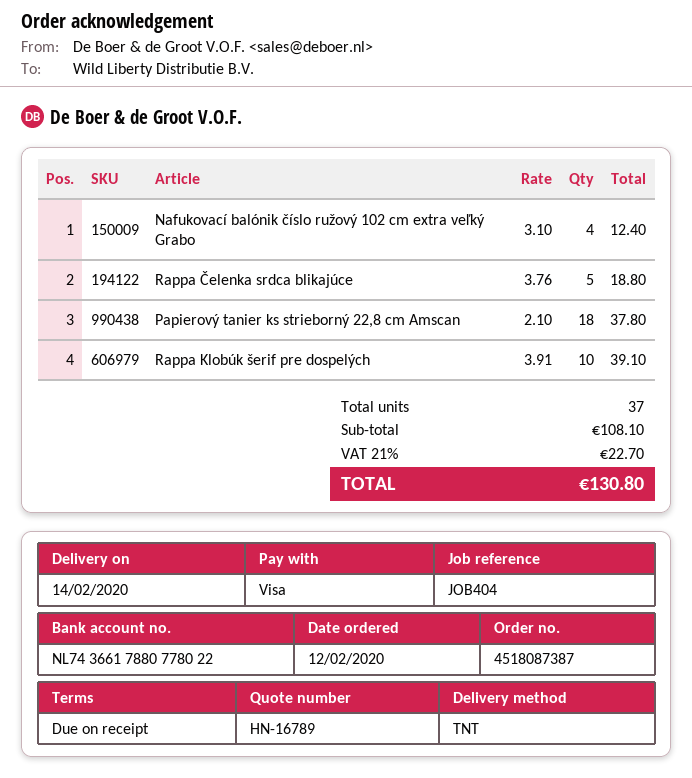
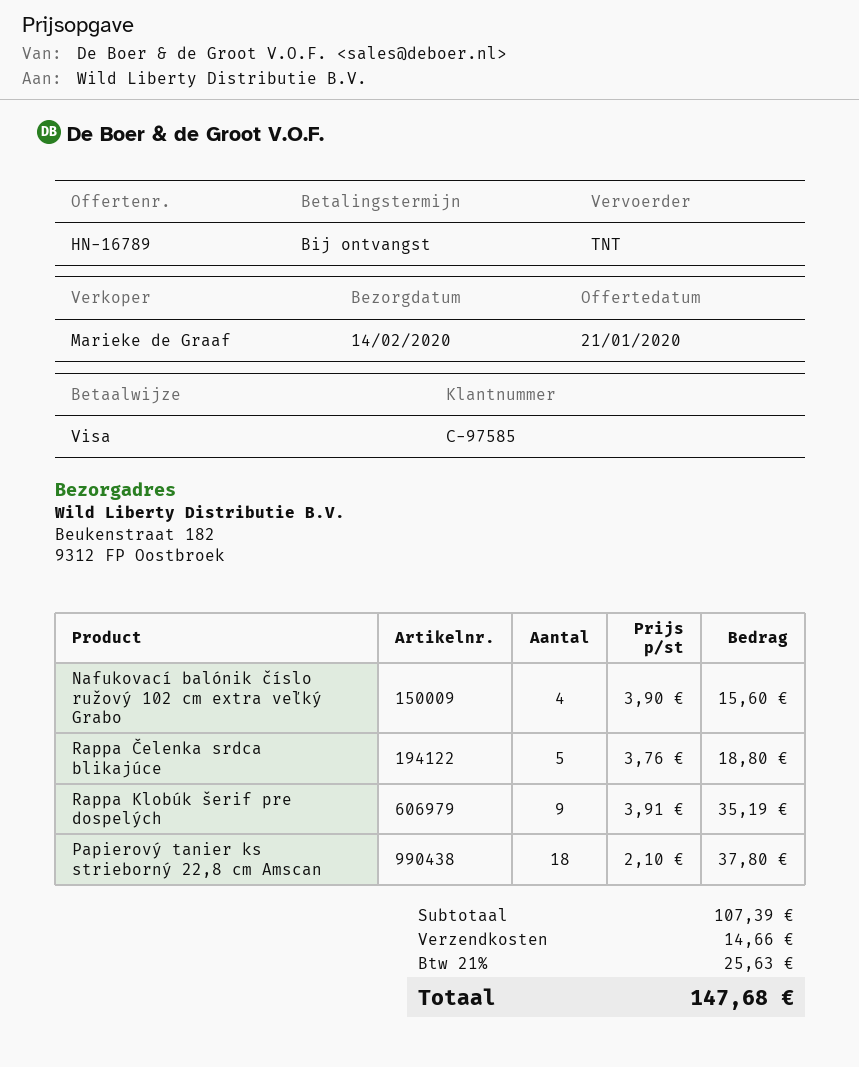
Nafukovací balónik číslo ružový 102 cm extra veľký Grabo: 4 x 3.10 = 12.40 -> 4 x 3.90 = 15.60
Rappa Klobúk šerif pre dospelých: 10 x 3.91 = 39.10 -> 9 x 3.91 = 35.19
subtotal: 108.10 -> 107.39
shipping: none -> 14.66
tax: 21% = 22.70 -> 21% = 25.63
total: 130.80 -> 147.68

